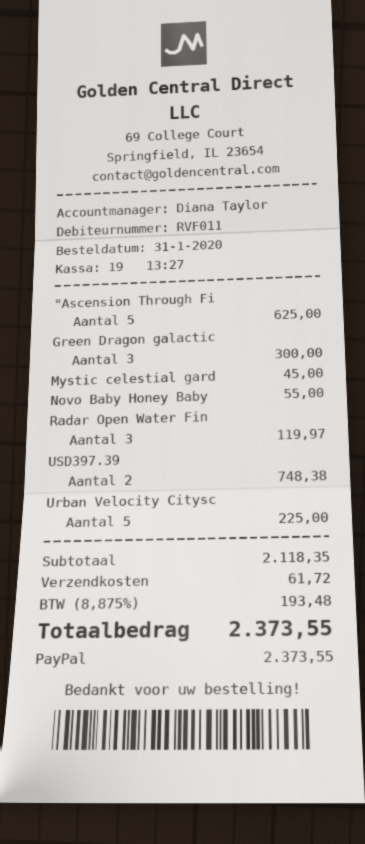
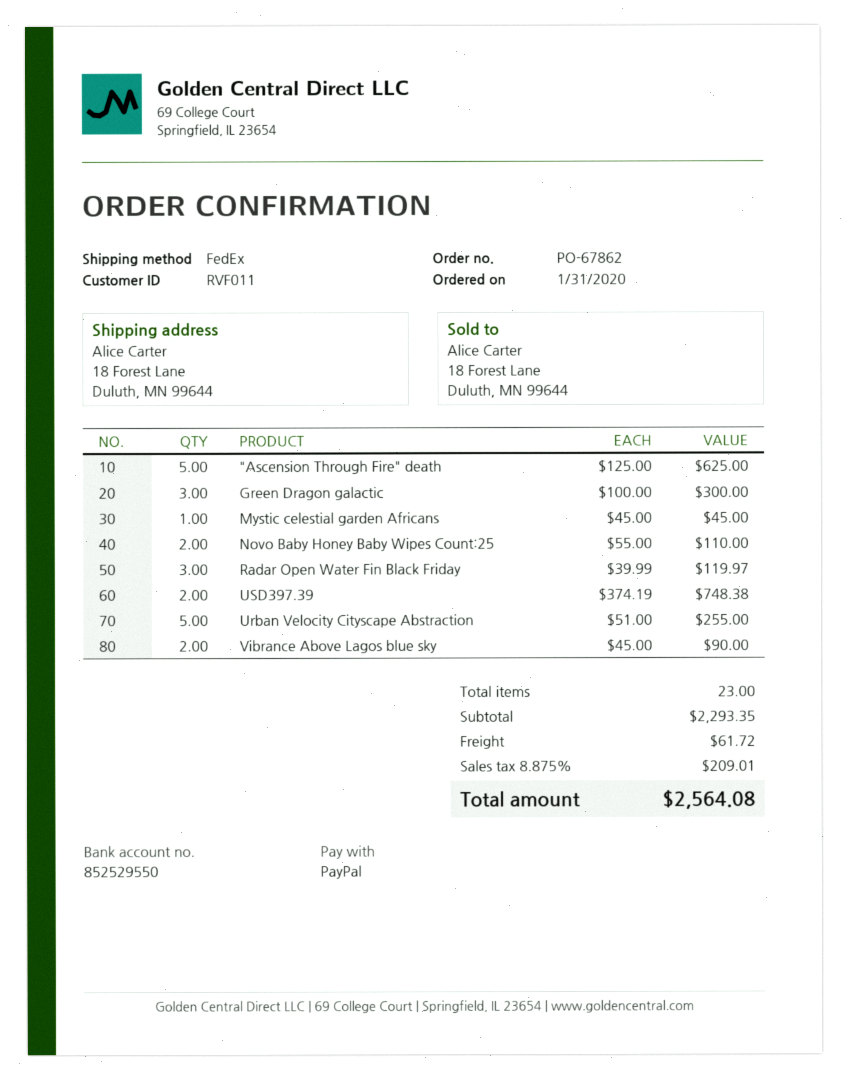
Novo Baby Honey Baby: 1 for 55.00 -> 2 for 110.00
Urban Velocity Citysc: 5 for 225.00 -> 5 for 255.00
Vibrance Above Lagos blue sky: none -> 2 for 90.00
subtotal: 2118.35 -> 2293.35
tax: 8.875% = 193.48 -> 8.875% = 209.01
total: 2373.55 -> 2564.08

